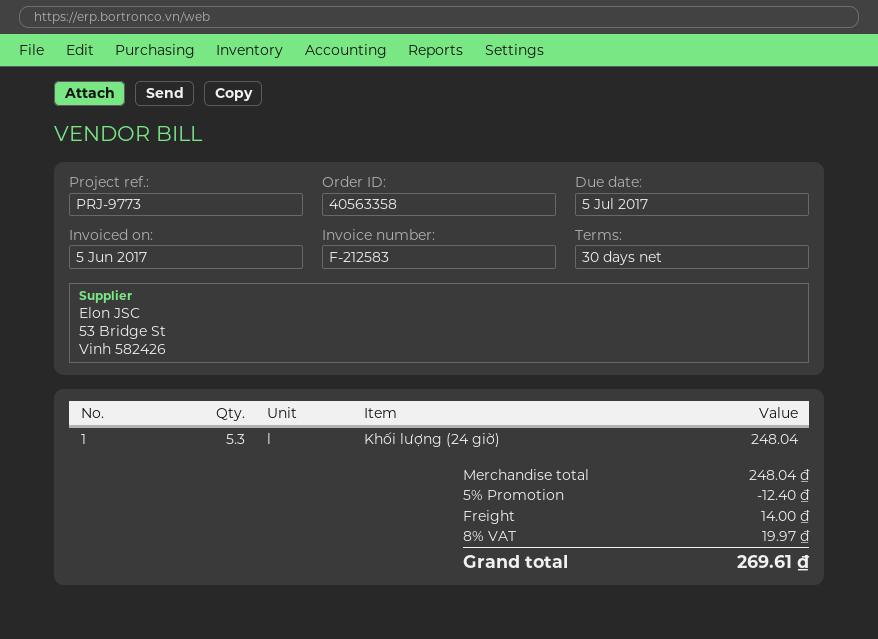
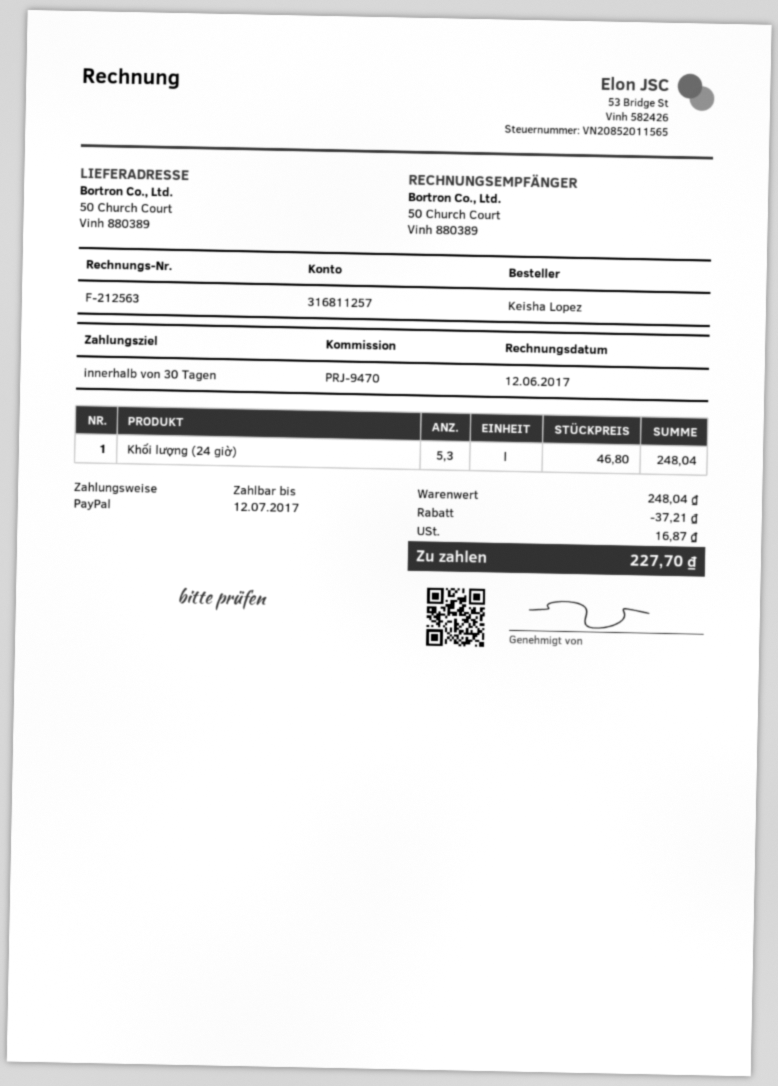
invoice number: F-212583 -> F-212563
invoice date: 2017-06-05 -> 2017-06-12
due date: 2017-07-05 -> 2017-07-12
reference: PRJ-9773 -> PRJ-9470
discount: 12.40 -> 37.21
shipping: 14.00 -> none
tax: 19.97 -> 16.87
total: 269.61 -> 227.70

